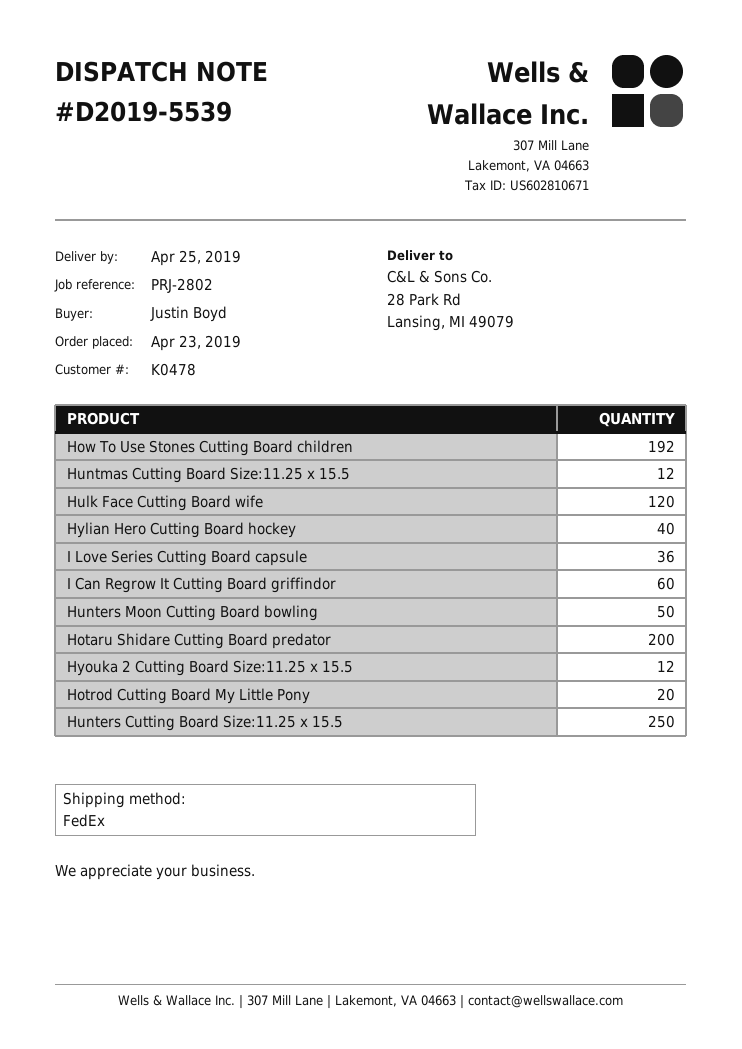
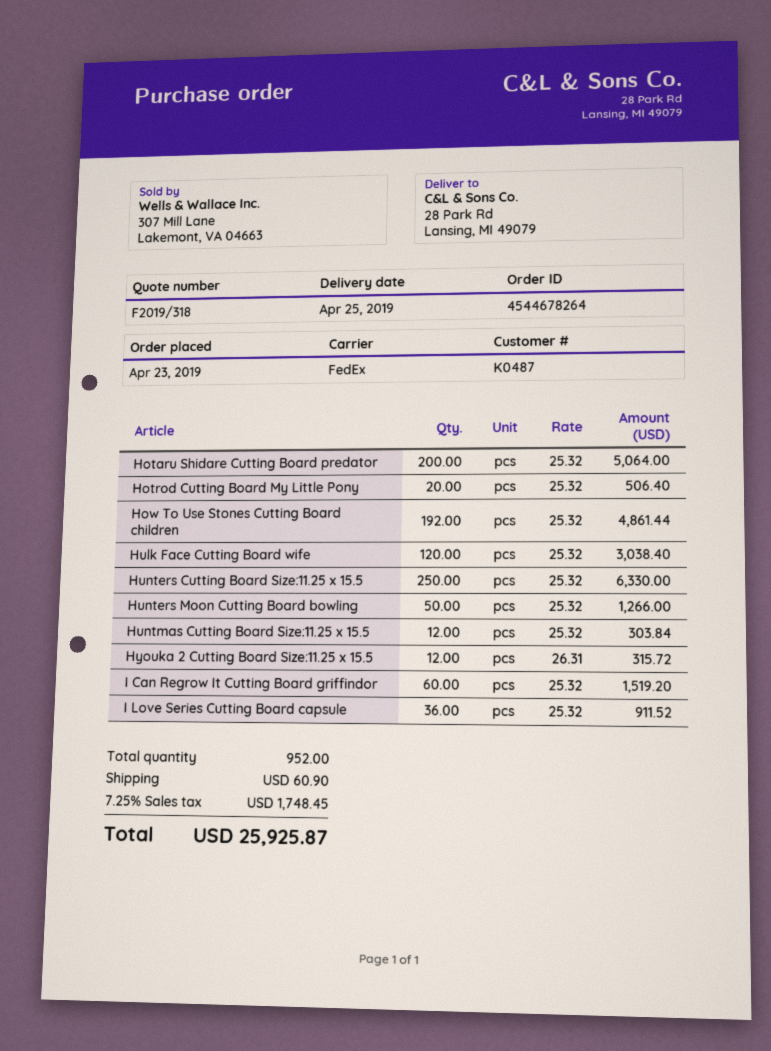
customer number: K0478 -> K0487
Hylian Hero Cutting Board hockey: 40 -> none

